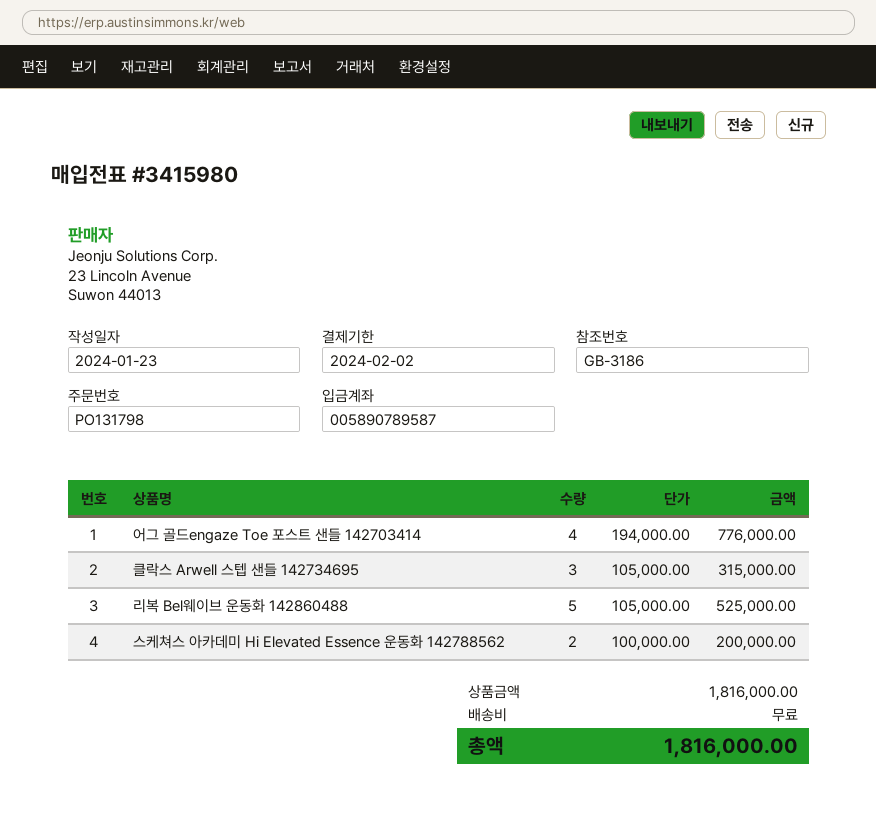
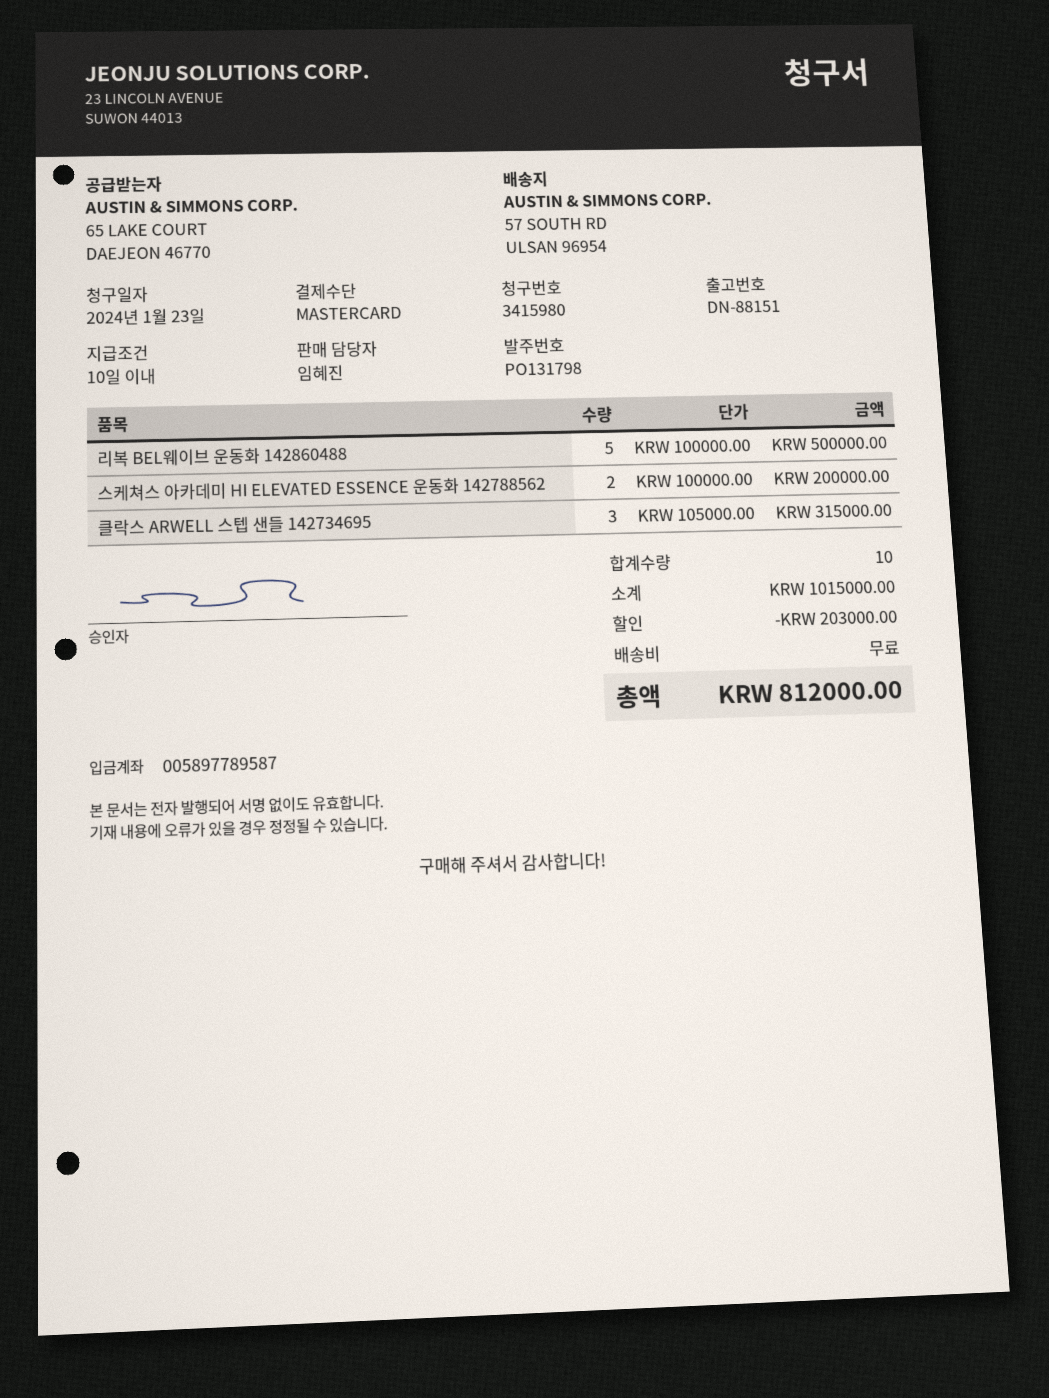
bank account: 005890789587 -> 005897789587
어그 골드engaze Toe 포스트 샌들 142703414: 4 x 194000.00 = 776000.00 -> none
리복 Bel웨이브 운동화 142860488: 5 x 105000.00 = 525000.00 -> 5 x 100000.00 = 500000.00
subtotal: 1816000.00 -> 1015000.00
discount: none -> 203000.00
total: 1816000.00 -> 812000.00

